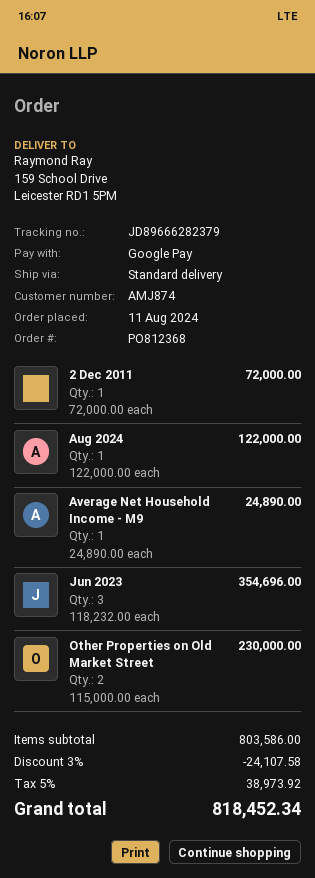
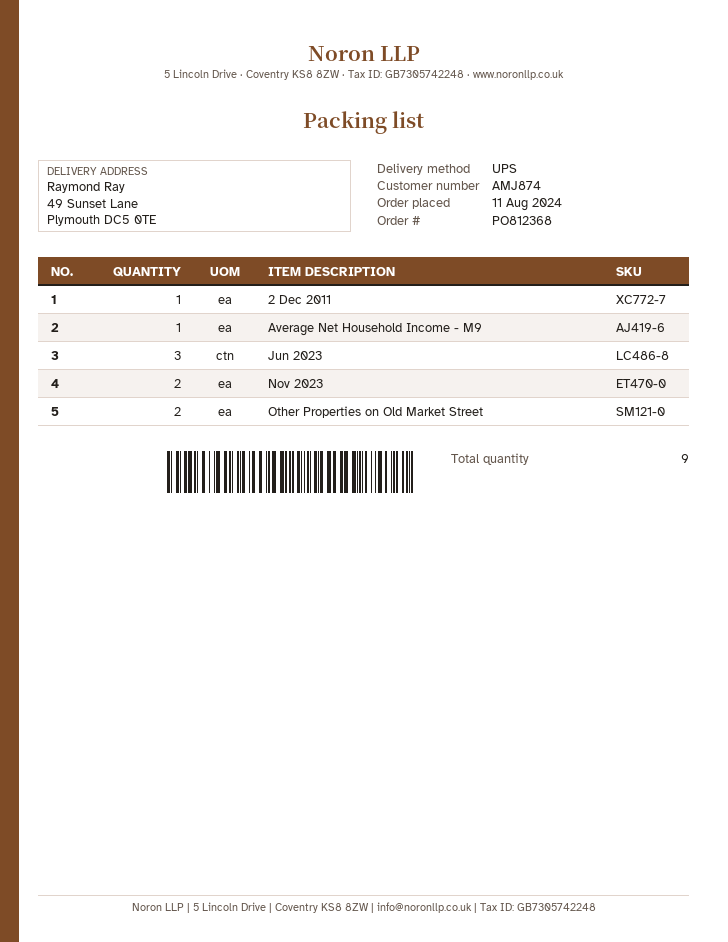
shipping method: standard -> UPS
ship to: 159 School Drive, Leicester RD1 5PM -> 49 Sunset Lane, Plymouth DC5 0TE
Aug 2024: 1 -> none
Nov 2023: none -> 2

